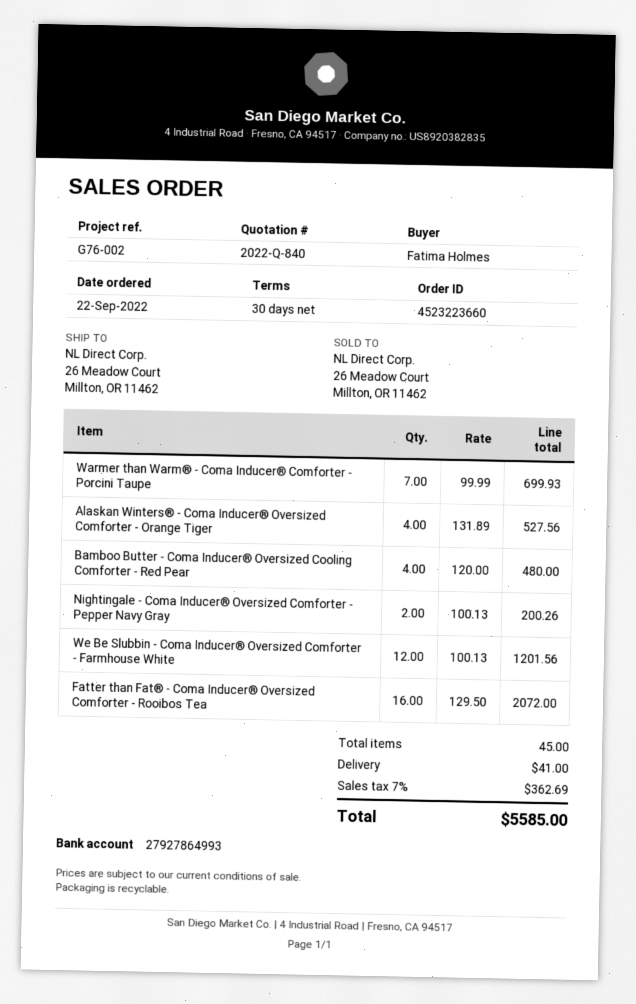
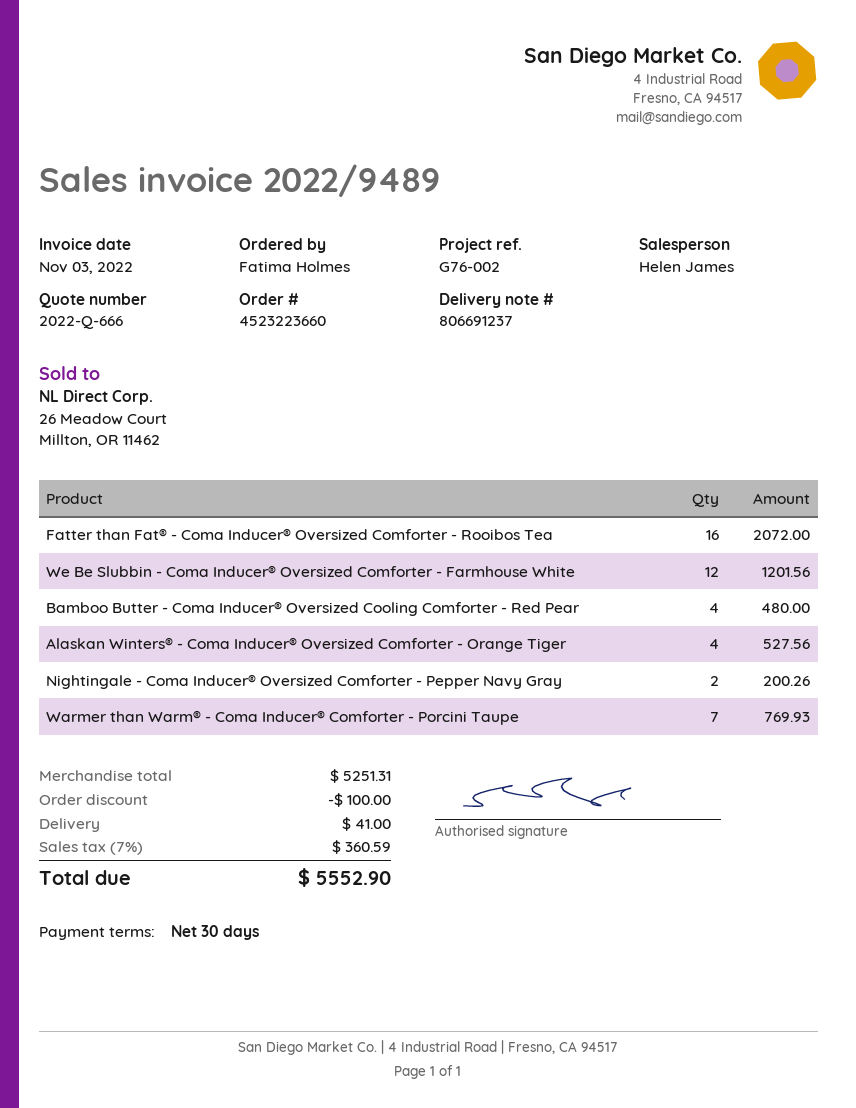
quote number: 2022-Q-840 -> 2022-Q-666
Warmer than Warm® - Coma Inducer® Comforter - Porcini Taupe: 7 for 699.93 -> 7 for 769.93
discount: none -> 100.00
tax: 7% = 362.69 -> 7% = 360.59
total: 5585.00 -> 5552.90

